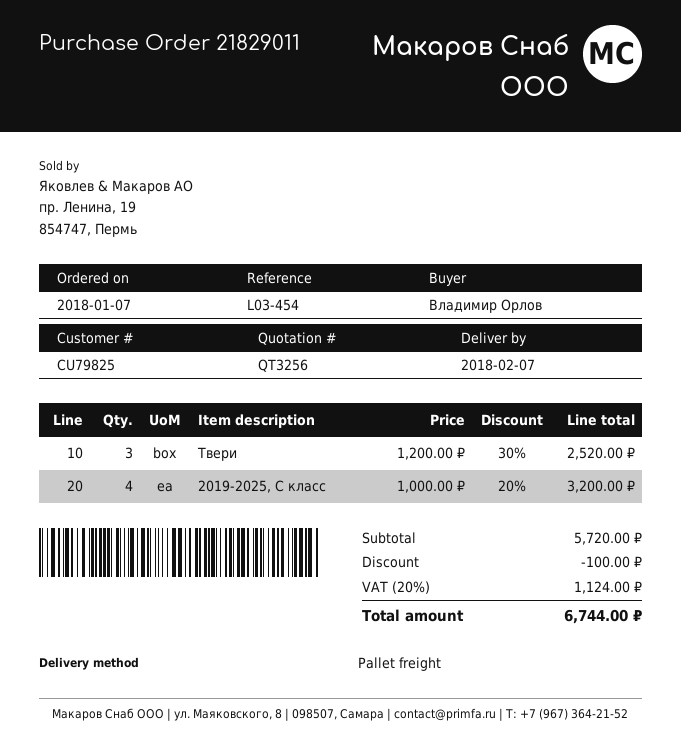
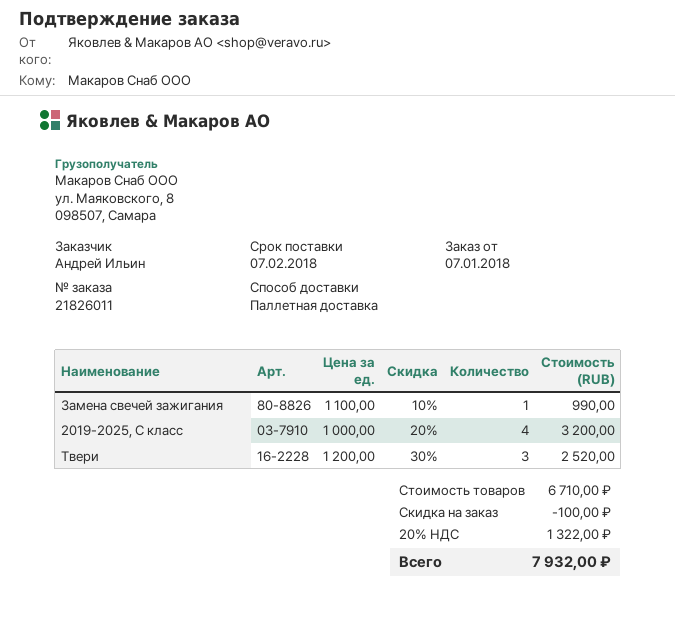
order number: 21829011 -> 21826011
ordered by: Владимир Орлов -> Андрей Ильин
Замена свечей зажигания: none -> 1 x 1100.00 - 10% = 990.00
subtotal: 5720.00 -> 6710.00
tax: 20% = 1124.00 -> 20% = 1322.00
total: 6744.00 -> 7932.00

